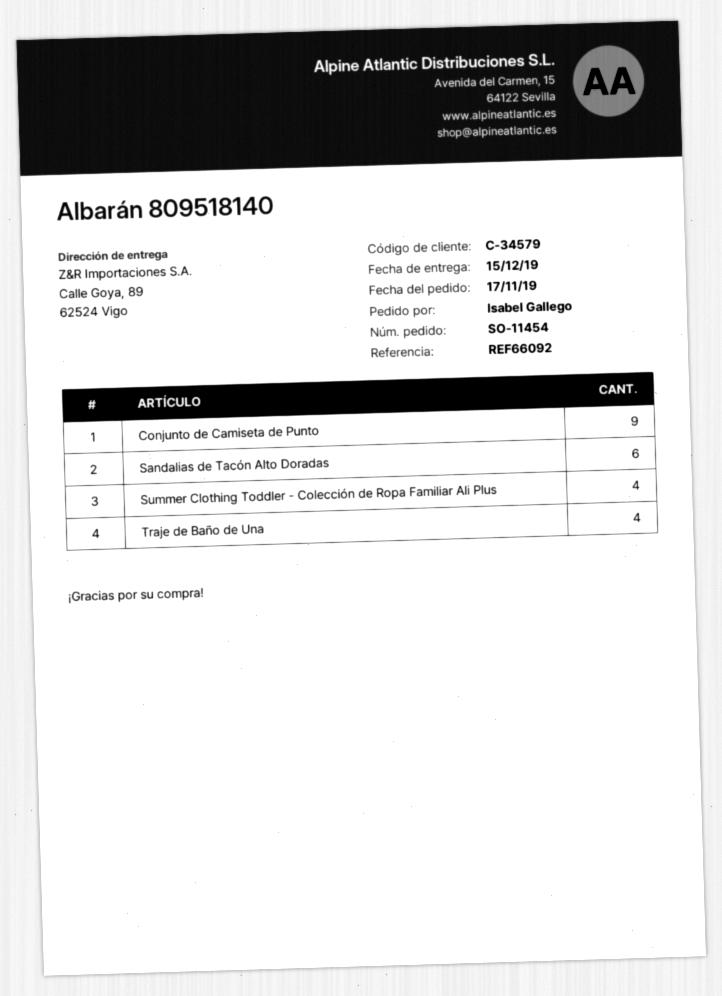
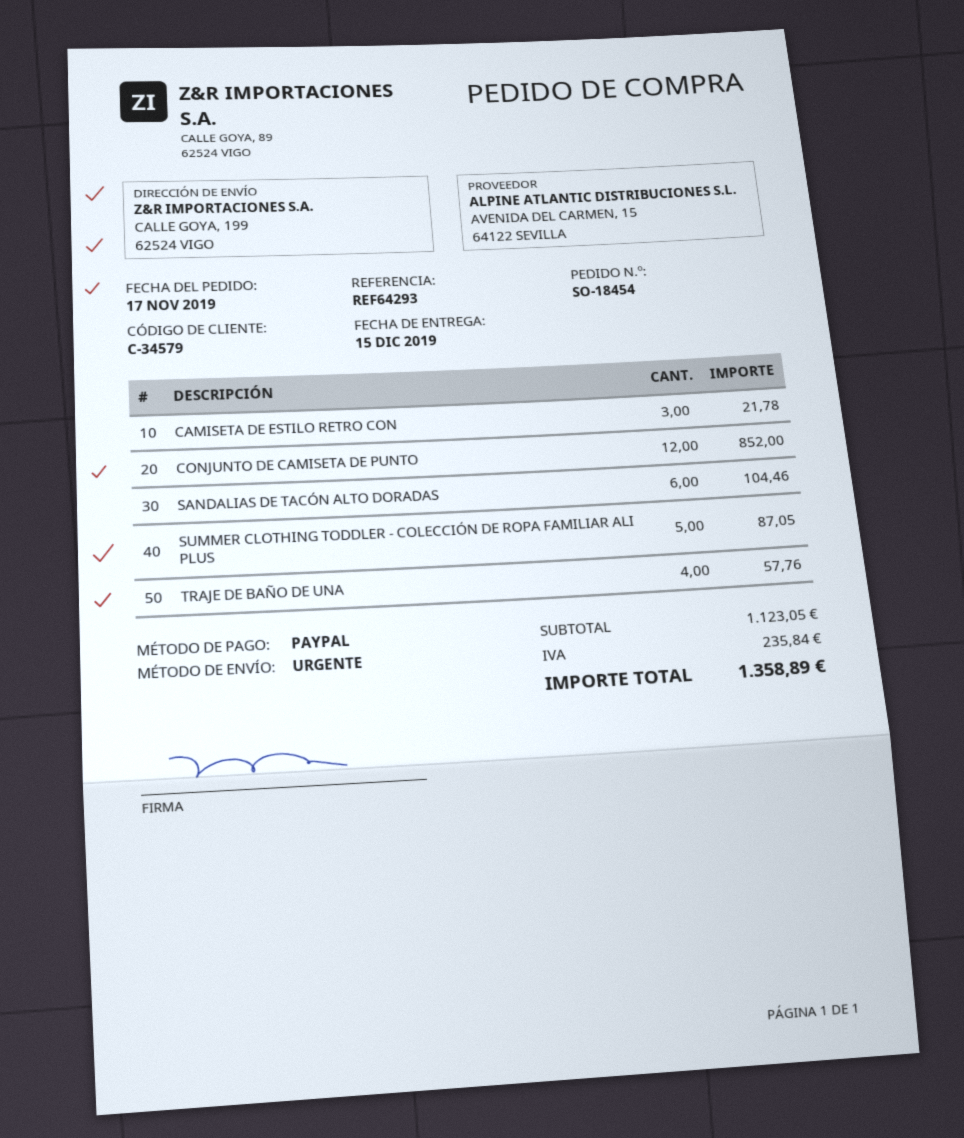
order number: SO-11454 -> SO-18454
reference: REF66092 -> REF64293
ship to: Calle Goya, 89, 62524 Vigo -> CALLE GOYA, 199, 62524 VIGO
Conjunto de Camiseta de Punto: 9 -> 12
Summer Clothing Toddler - Colección de Ropa Familiar Ali Plus: 4 -> 5
CAMISETA DE ESTILO RETRO CON: none -> 3

